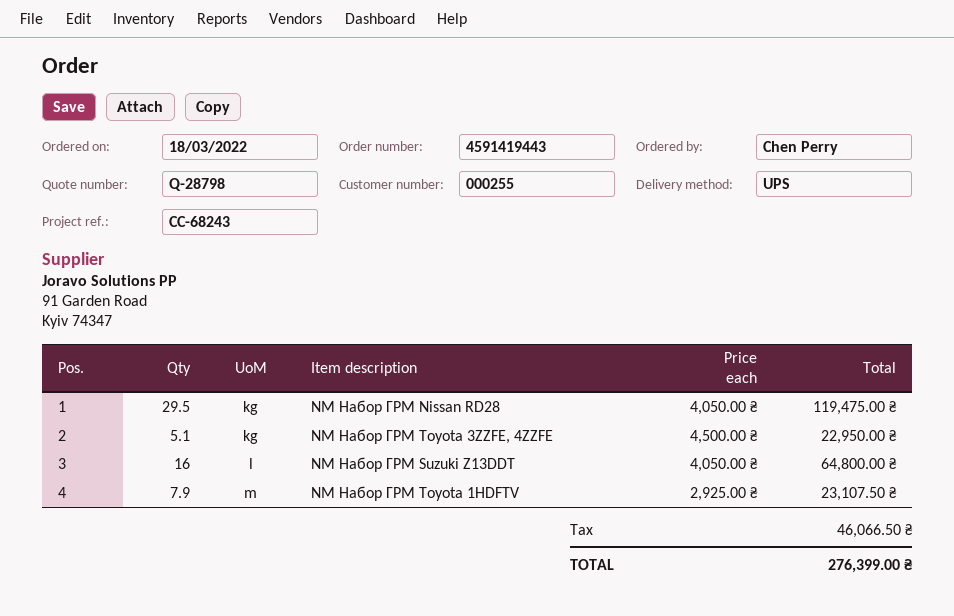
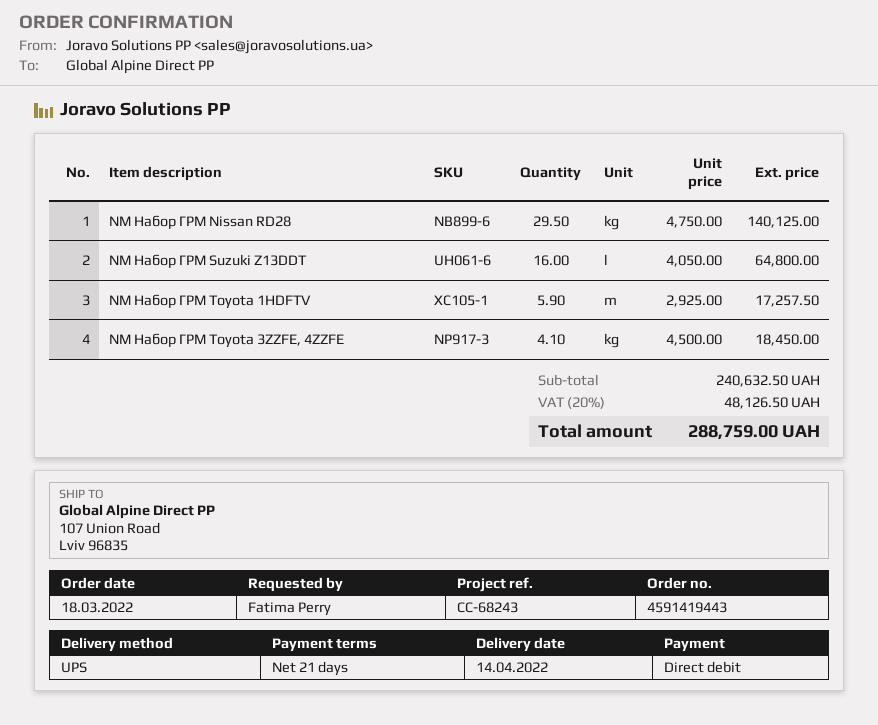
ordered by: Chen Perry -> Fatima Perry
NM Набор ГРМ Nissan RD28: 29.5 x 4050.00 = 119475.00 -> 29.5 x 4750.00 = 140125.00
NM Набор ГРМ Toyota 3ZZFE, 4ZZFE: 5.1 x 4500.00 = 22950.00 -> 4.1 x 4500.00 = 18450.00
NM Набор ГРМ Toyota 1HDFTV: 7.9 x 2925.00 = 23107.50 -> 5.9 x 2925.00 = 17257.50
tax: 46066.50 -> 48126.50
total: 276399.00 -> 288759.00

